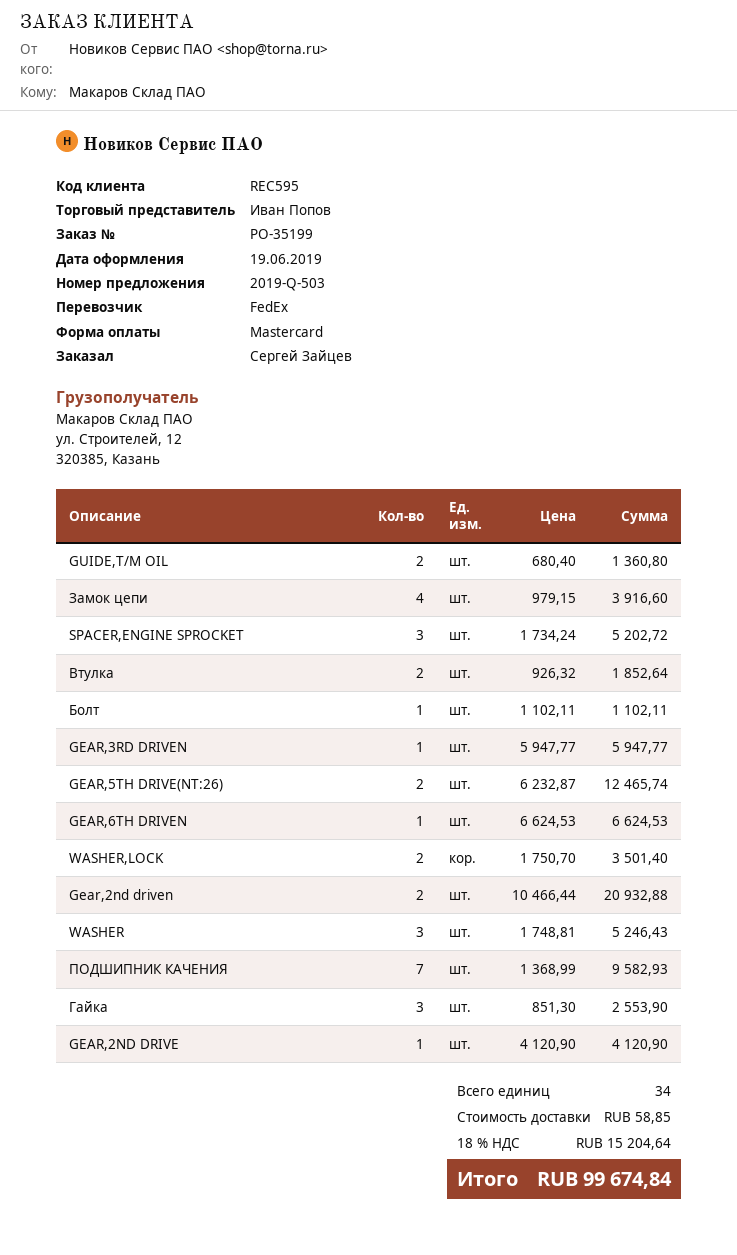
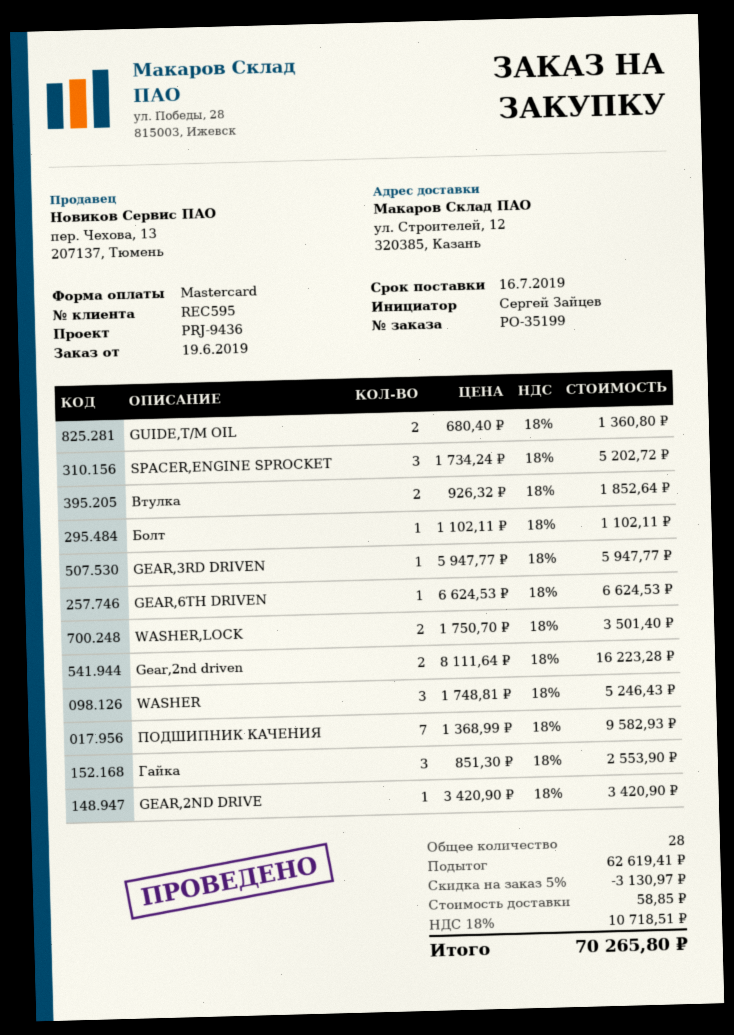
Замок цепи: 4 x 979.15 = 3916.60 -> none
GEAR,5TH DRIVE(NT:26): 2 x 6232.87 = 12465.74 -> none
Gear,2nd driven: 2 x 10466.44 = 20932.88 -> 2 x 8111.64 = 16223.28
GEAR,2ND DRIVE: 1 x 4120.90 = 4120.90 -> 1 x 3420.90 = 3420.90
total quantity: 34 -> 28
discount: none -> 5% = 3130.97
tax: 18% = 15204.64 -> 18% = 10718.51
total: 99674.84 -> 70265.80

